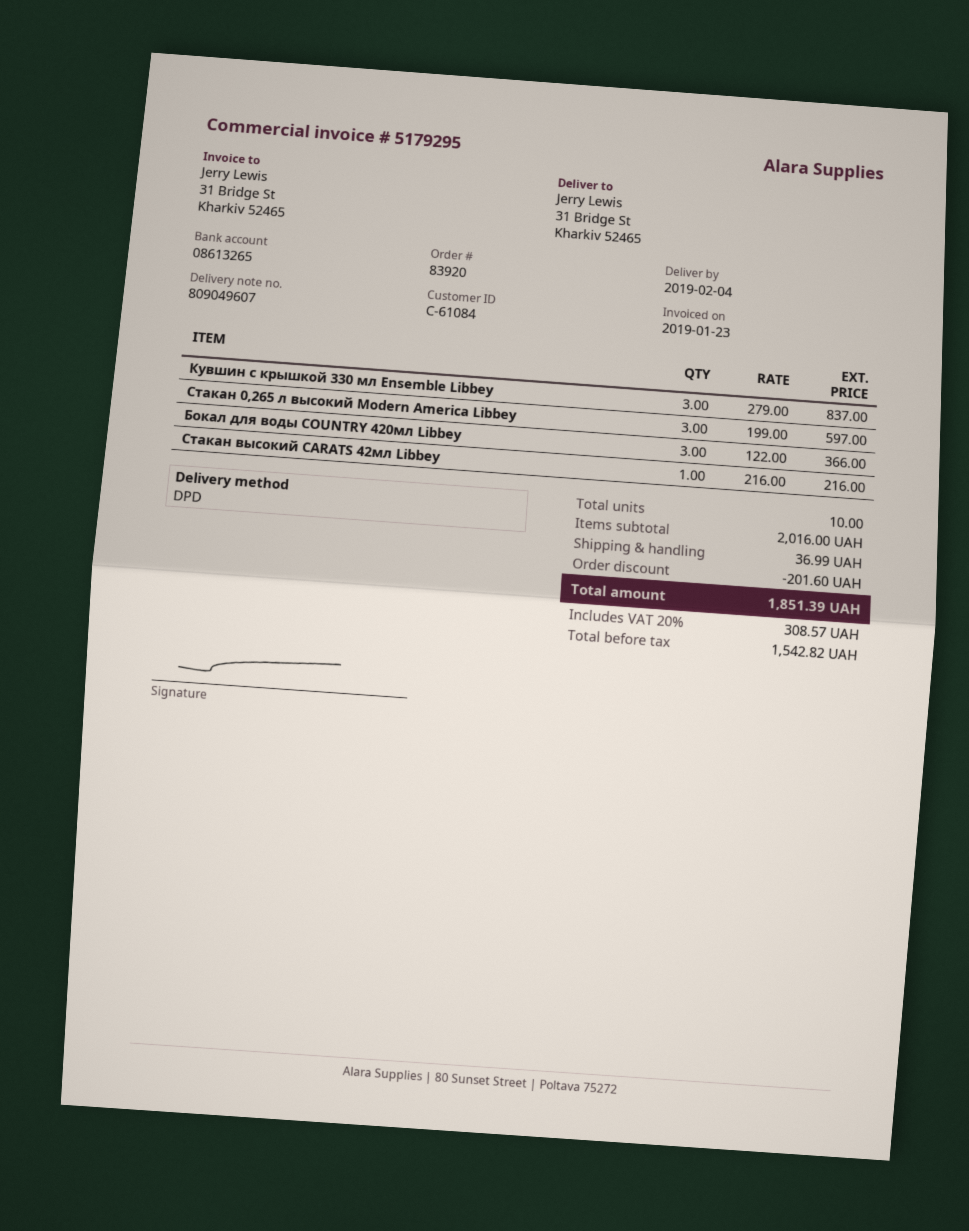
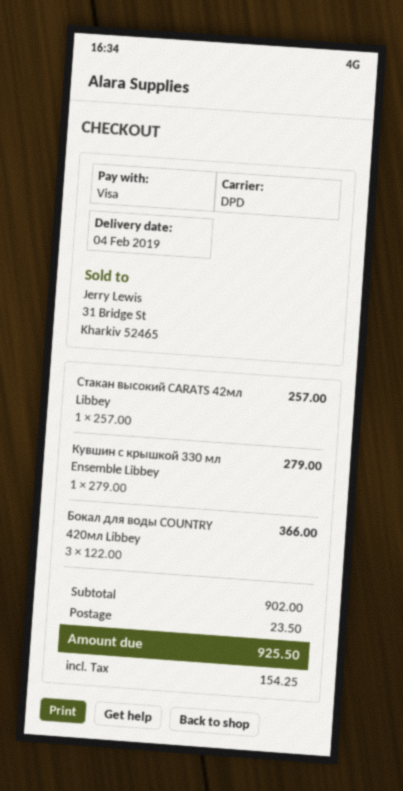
Кувшин с крышкой 330 мл Ensemble Libbey: 3 x 279.00 = 837.00 -> 1 x 279.00 = 279.00
Стакан 0,265 л высокий Modern America Libbey: 3 x 199.00 = 597.00 -> none
Стакан высокий CARATS 42мл Libbey: 1 x 216.00 = 216.00 -> 1 x 257.00 = 257.00
subtotal: 2016.00 -> 902.00
discount: 201.60 -> none
shipping: 36.99 -> 23.50
tax: 308.57 -> 154.25
total: 1851.39 -> 925.50

